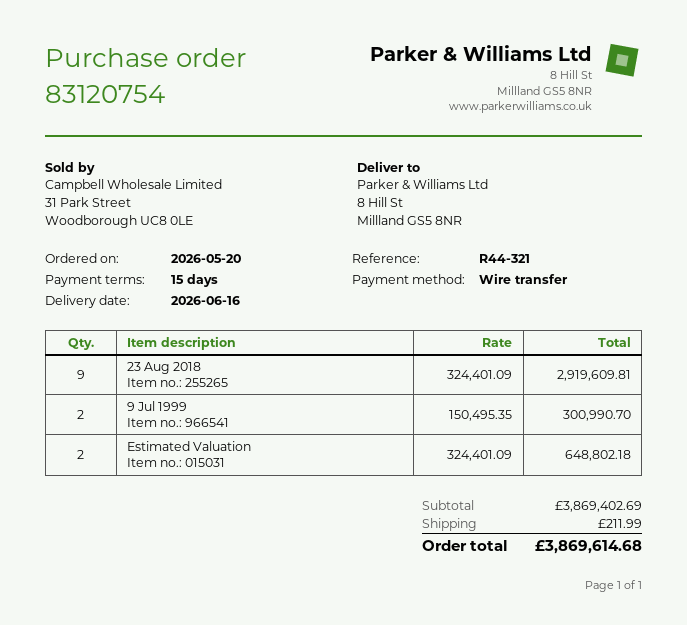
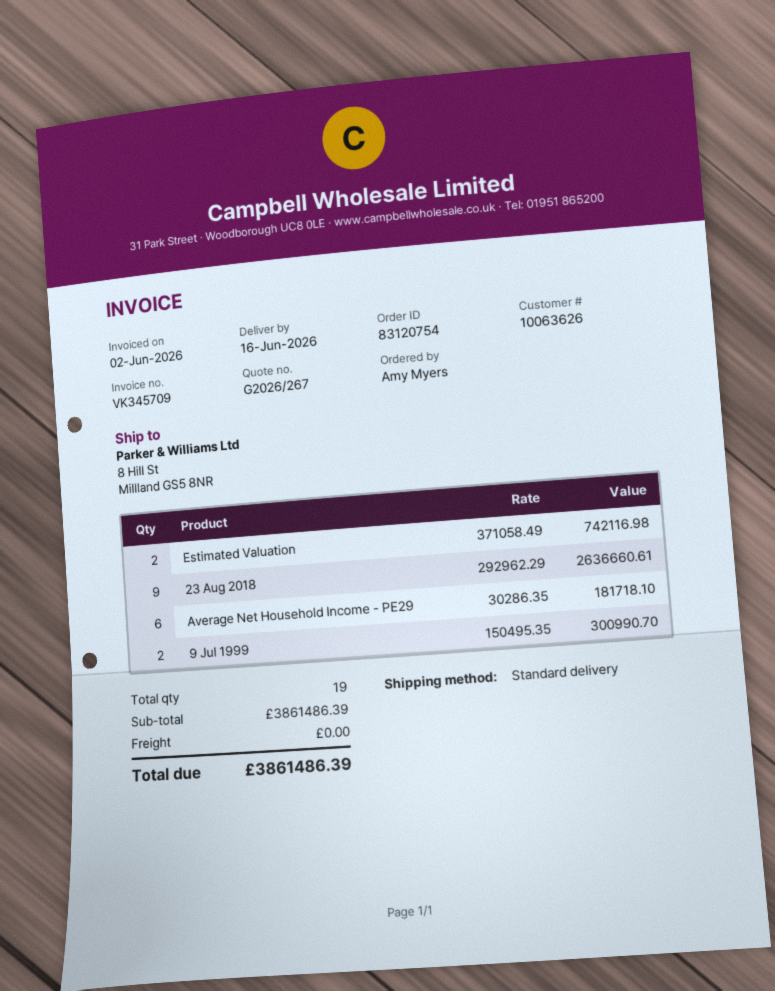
23 Aug 2018: 9 x 324401.09 = 2919609.81 -> 9 x 292962.29 = 2636660.61
Estimated Valuation: 2 x 324401.09 = 648802.18 -> 2 x 371058.49 = 742116.98
Average Net Household Income - PE29: none -> 6 x 30286.35 = 181718.10
subtotal: 3869402.69 -> 3861486.39
shipping: 211.99 -> 0.00
total: 3869614.68 -> 3861486.39

